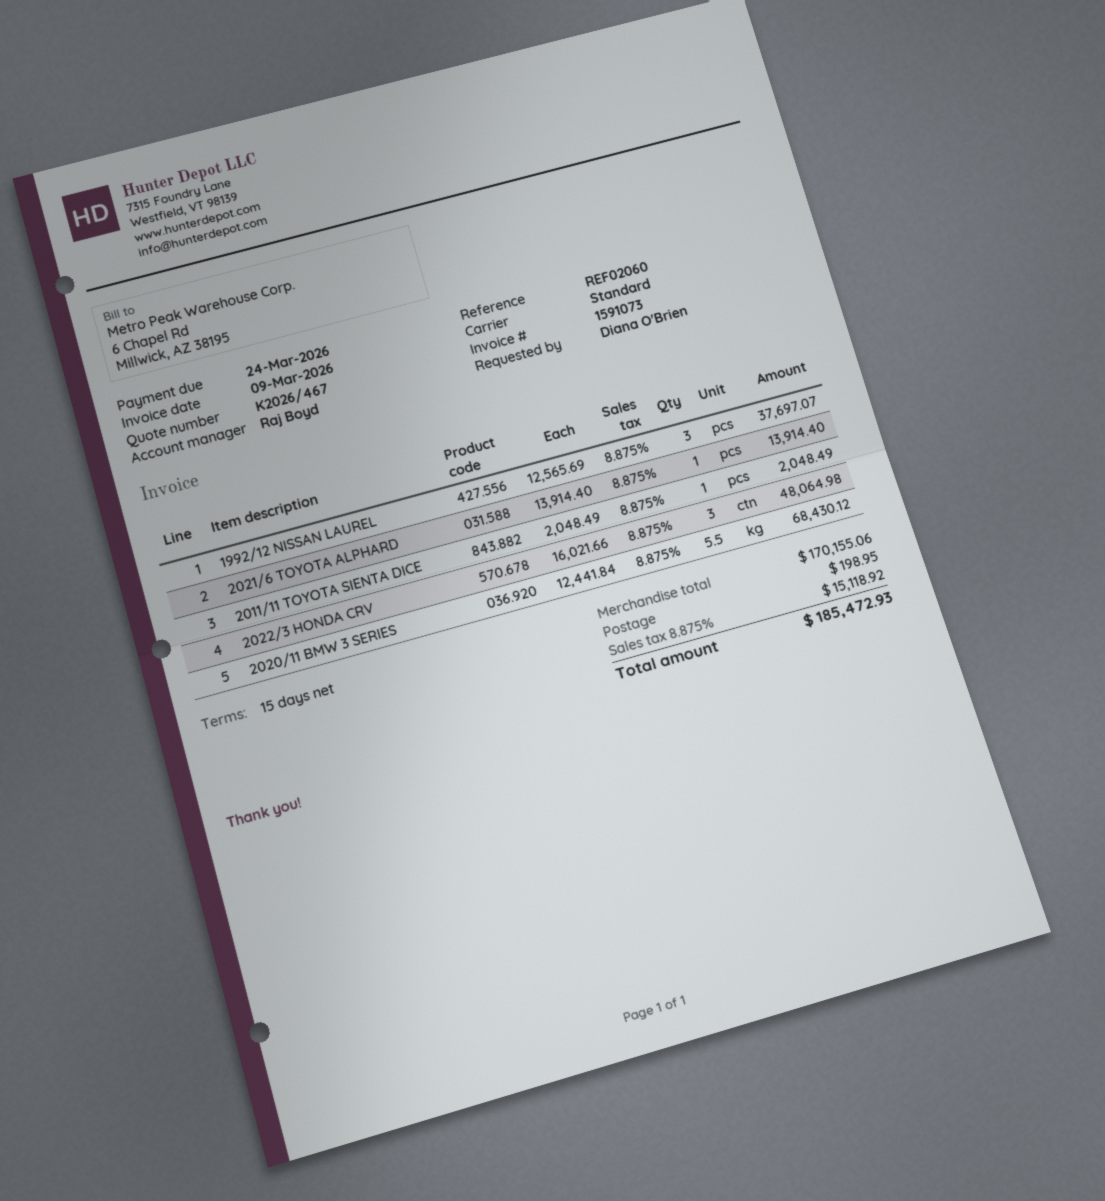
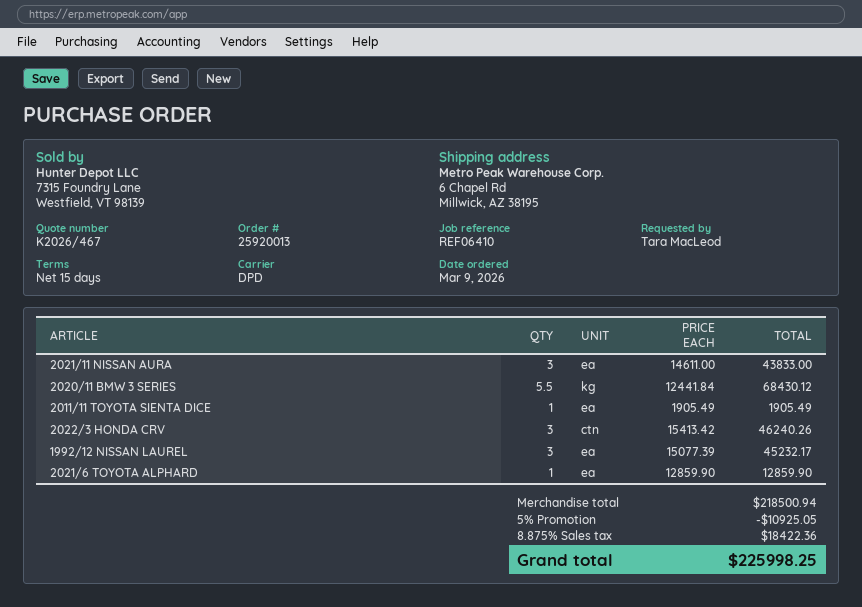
reference: REF02060 -> REF06410
ordered by: Diana O'Brien -> Tara MacLeod
shipping method: standard -> DPD
1992/12 NISSAN LAUREL: 3 x 12565.69 = 37697.07 -> 3 x 15077.39 = 45232.17
2021/6 TOYOTA ALPHARD: 1 x 13914.40 = 13914.40 -> 1 x 12859.90 = 12859.90
2011/11 TOYOTA SIENTA DICE: 1 x 2048.49 = 2048.49 -> 1 x 1905.49 = 1905.49
2022/3 HONDA CRV: 3 x 16021.66 = 48064.98 -> 3 x 15413.42 = 46240.26
2021/11 NISSAN AURA: none -> 3 x 14611.00 = 43833.00
subtotal: 170155.06 -> 218500.94
discount: none -> 5% = 10925.05
shipping: 198.95 -> none
tax: 8.875% = 15118.92 -> 8.875% = 18422.36
total: 185472.93 -> 225998.25

